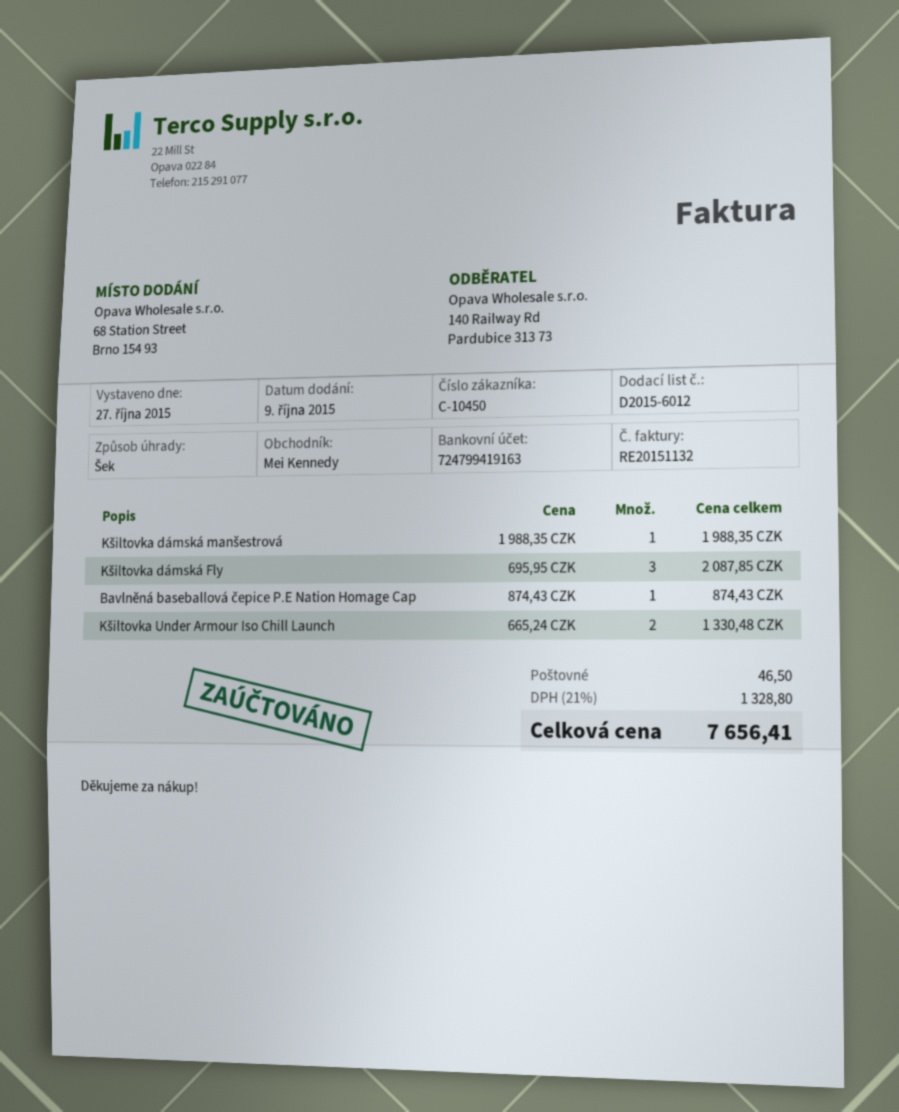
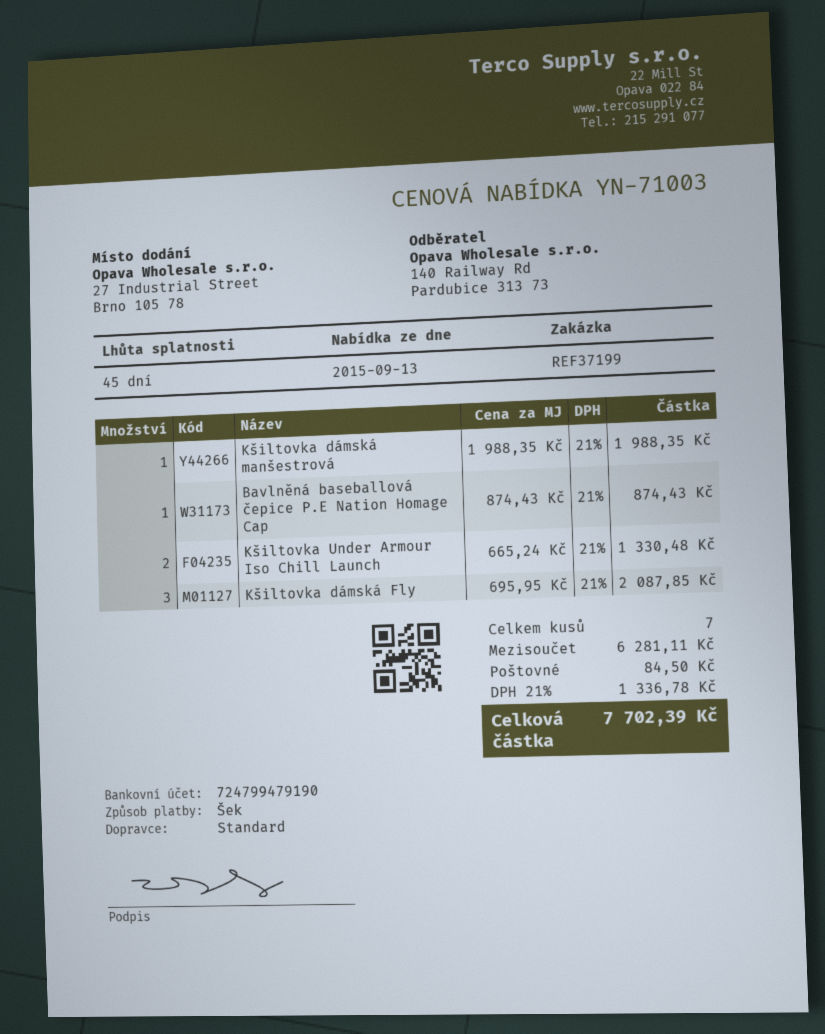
bank account: 724799419163 -> 724799479190
ship to: 68 Station Street, Brno 154 93 -> 27 Industrial Street, Brno 105 78
shipping: 46.50 -> 84.50
tax: 21% = 1328.80 -> 21% = 1336.78
total: 7656.41 -> 7702.39

